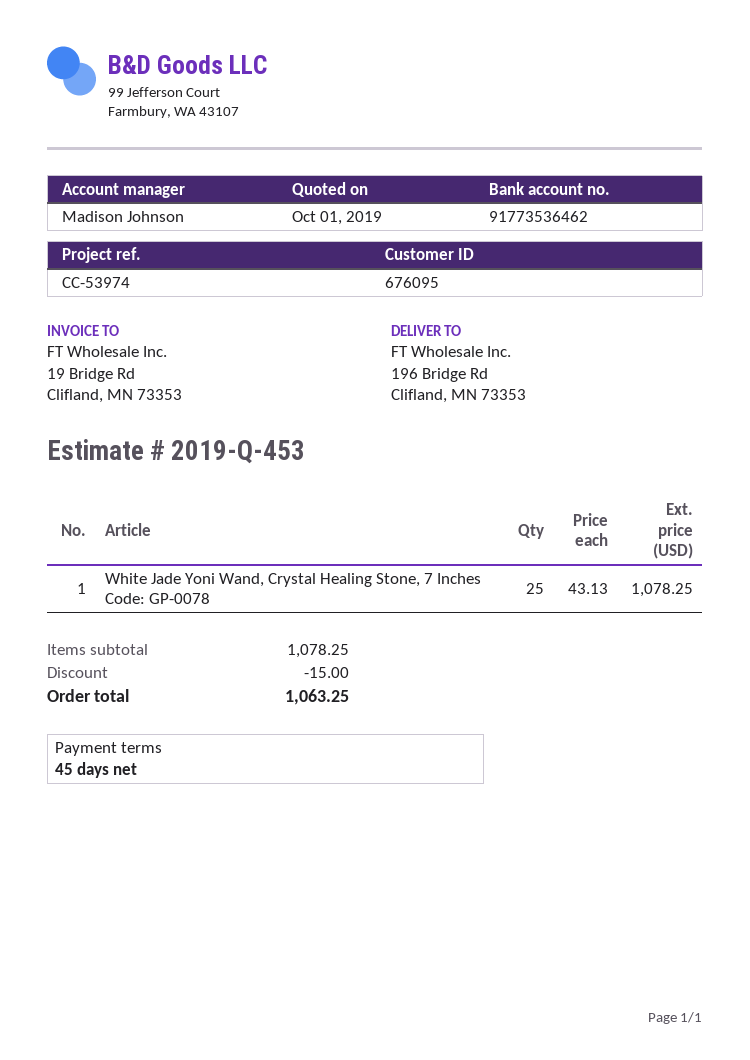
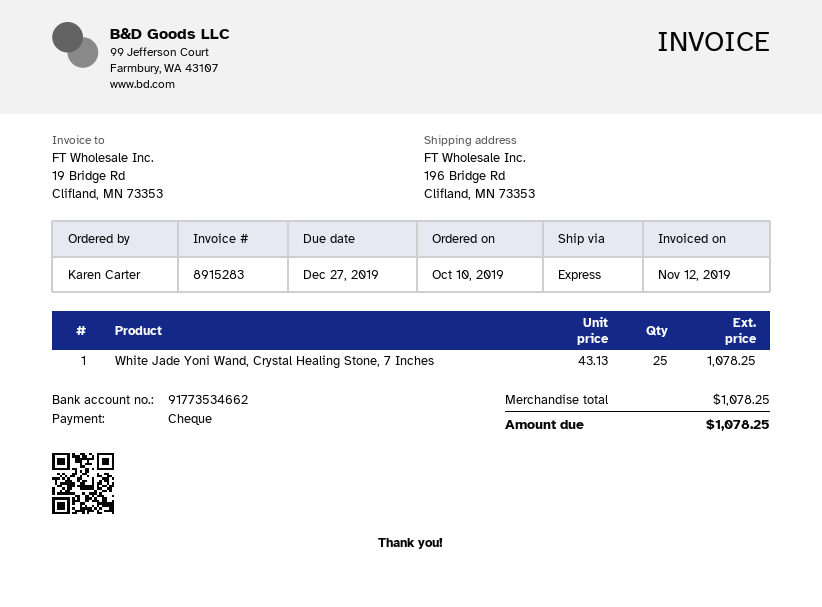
bank account: 91773536462 -> 91773534662
discount: 15.00 -> none
total: 1063.25 -> 1078.25

